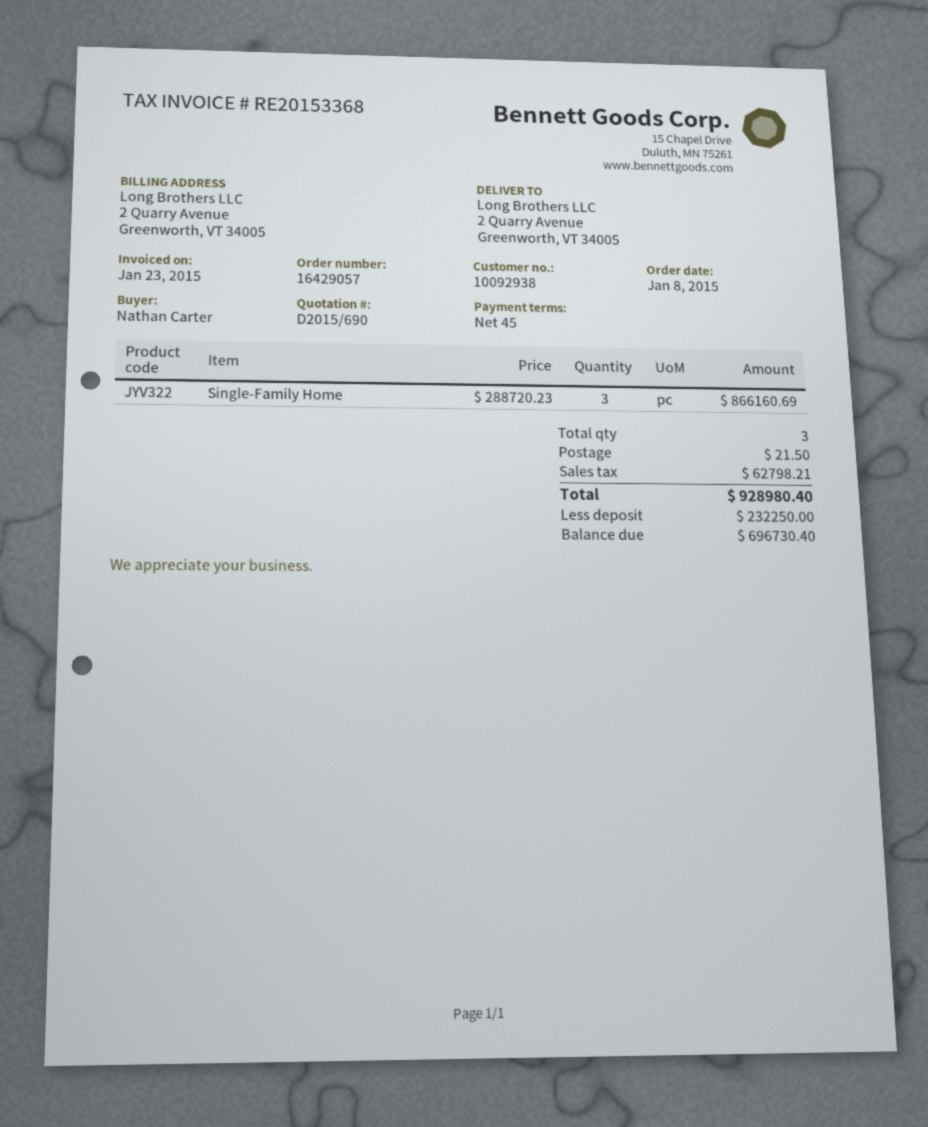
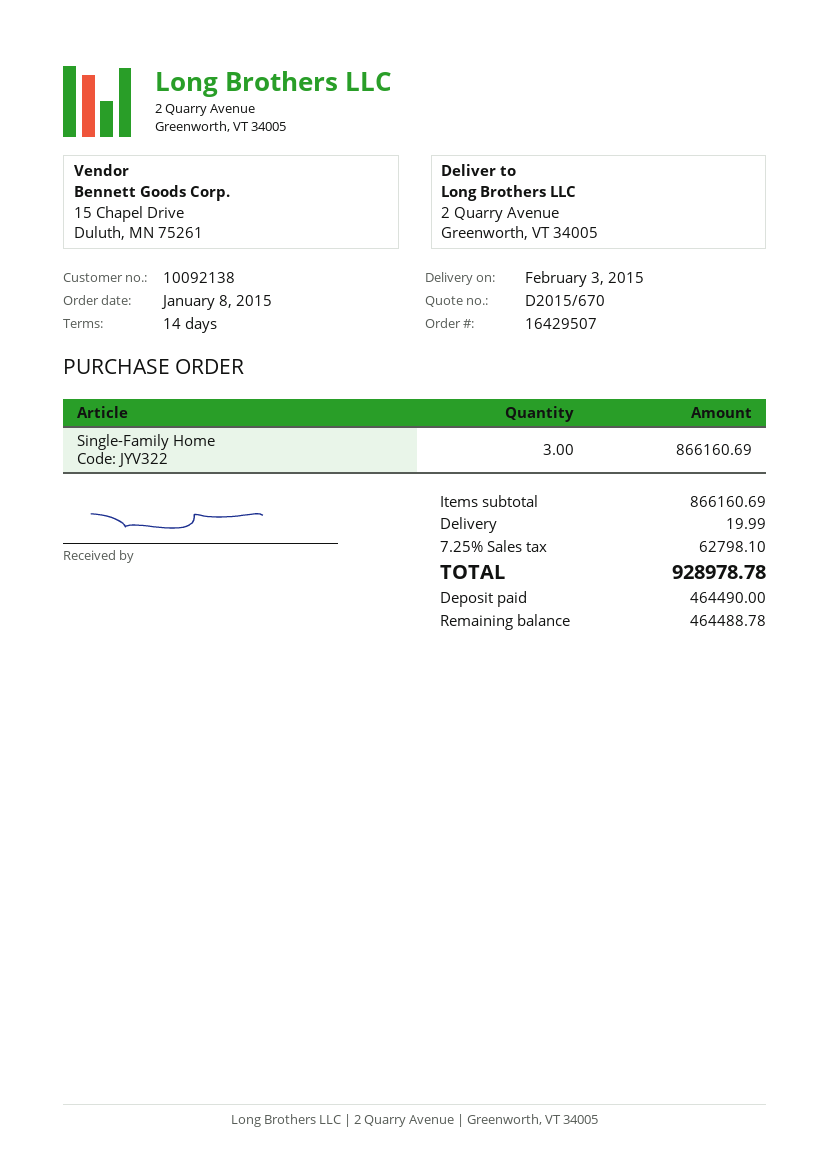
quote number: D2015/690 -> D2015/670
order number: 16429057 -> 16429507
payment terms: 45 days -> 14 days
customer number: 10092938 -> 10092138
shipping: 21.50 -> 19.99
tax: 62798.21 -> 62798.10
total: 928980.40 -> 928978.78
deposit: 232250.00 -> 464490.00
balance: 696730.40 -> 464488.78

